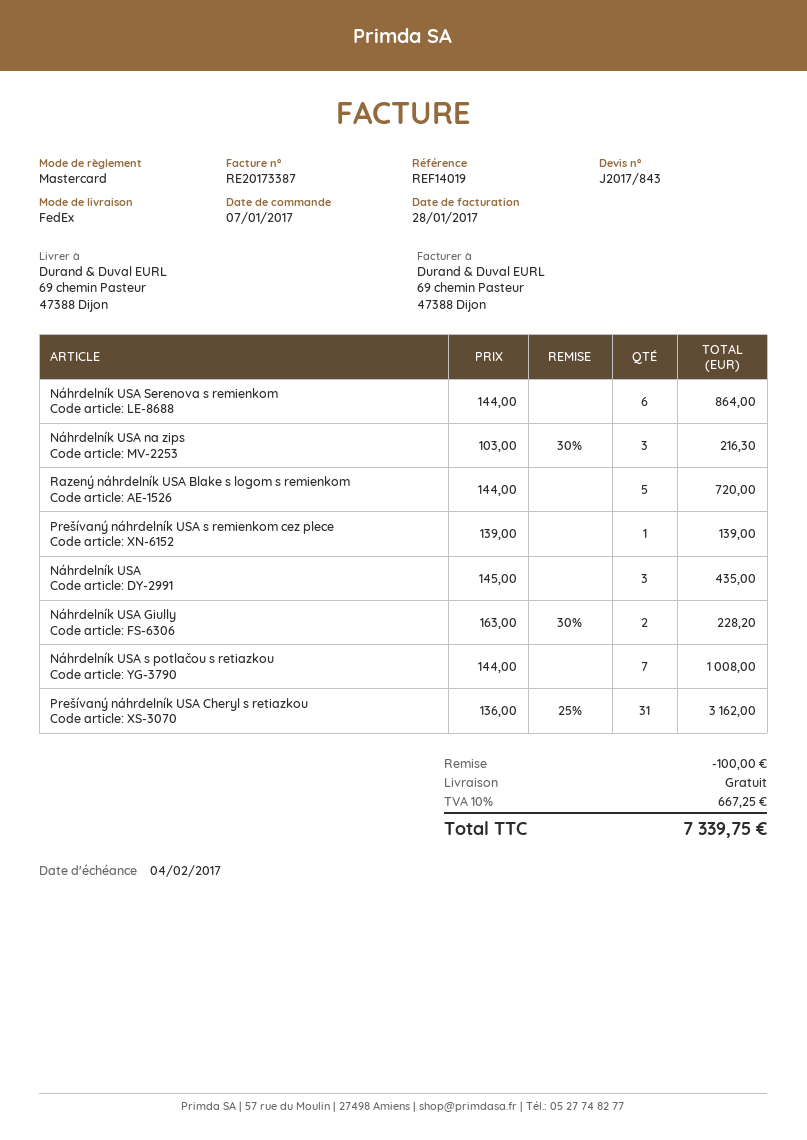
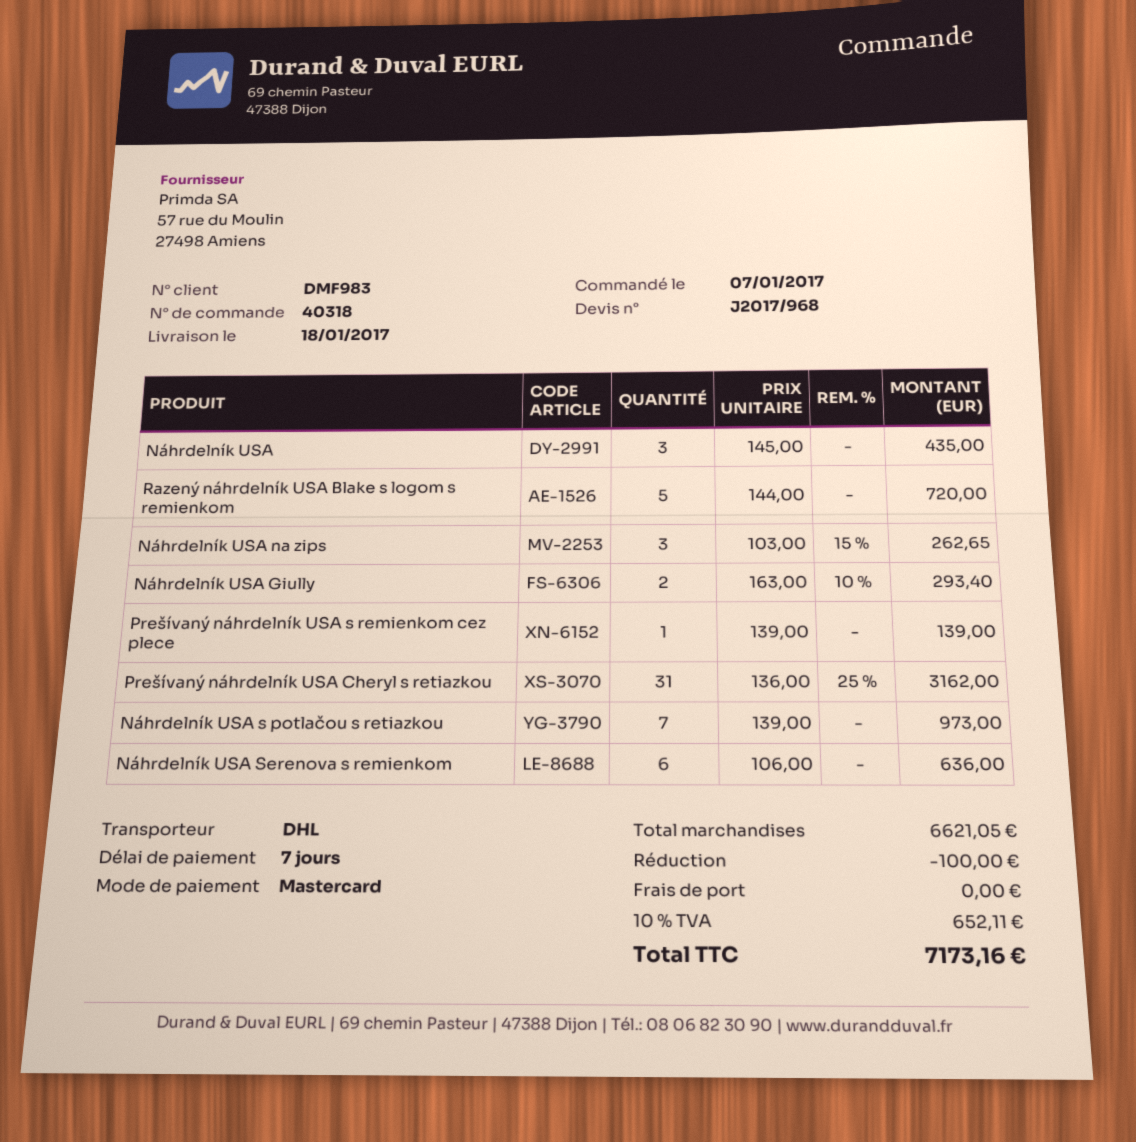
quote number: J2017/843 -> J2017/968
shipping method: FedEx -> DHL
Náhrdelník USA Serenova s remienkom: 6 x 144.00 = 864.00 -> 6 x 106.00 = 636.00
Náhrdelník USA na zips: 3 x 103.00 - 30% = 216.30 -> 3 x 103.00 - 15% = 262.65
Náhrdelník USA Giully: 2 x 163.00 - 30% = 228.20 -> 2 x 163.00 - 10% = 293.40
Náhrdelník USA s potlačou s retiazkou: 7 x 144.00 = 1008.00 -> 7 x 139.00 = 973.00
tax: 10% = 667.25 -> 10% = 652.11
total: 7339.75 -> 7173.16

